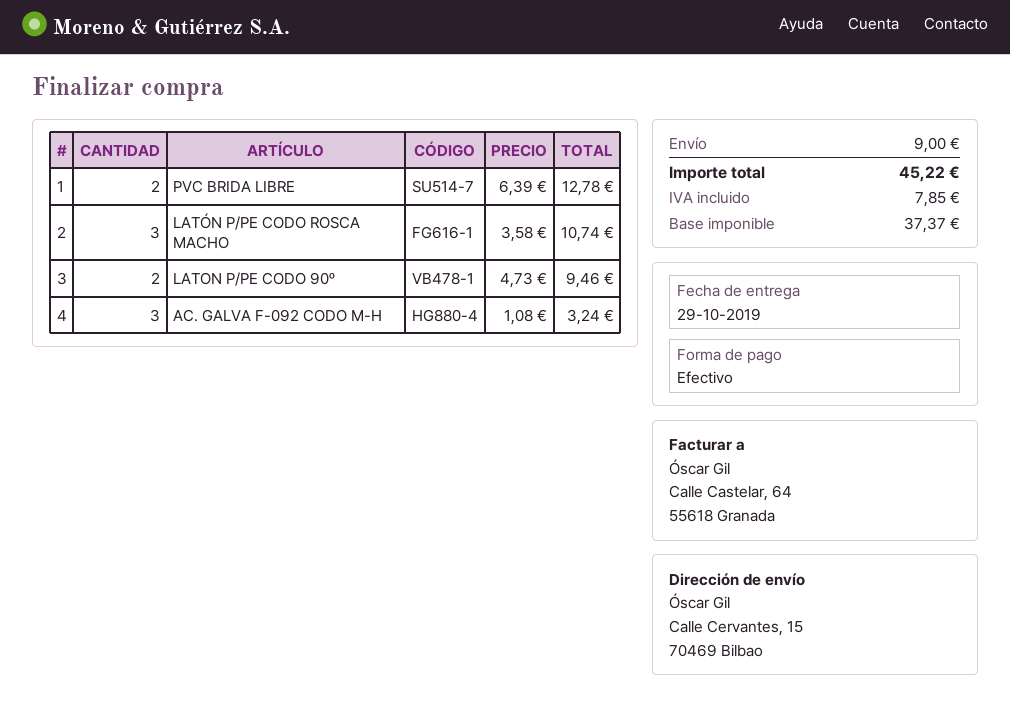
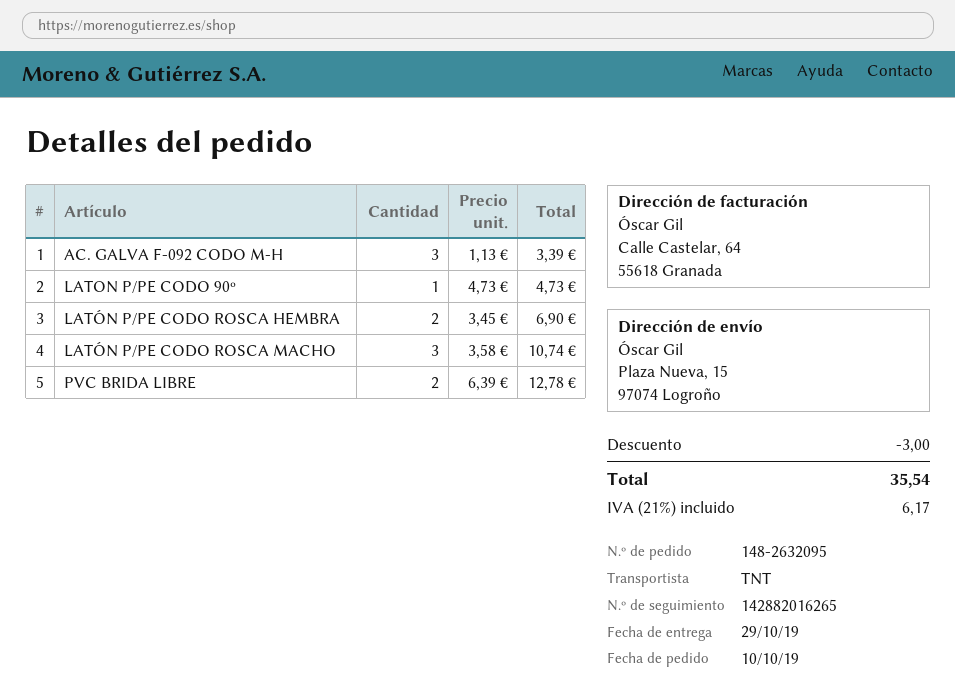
ship to: Calle Cervantes, 15, 70469 Bilbao -> Plaza Nueva, 15, 97074 Logroño
LATON P/PE CODO 90º: 2 x 4.73 = 9.46 -> 1 x 4.73 = 4.73
AC. GALVA F-092 CODO M-H: 3 x 1.08 = 3.24 -> 3 x 1.13 = 3.39
LATÓN P/PE CODO ROSCA HEMBRA: none -> 2 x 3.45 = 6.90
discount: none -> 3.00
shipping: 9.00 -> none
tax: 7.85 -> 6.17
total: 45.22 -> 35.54

